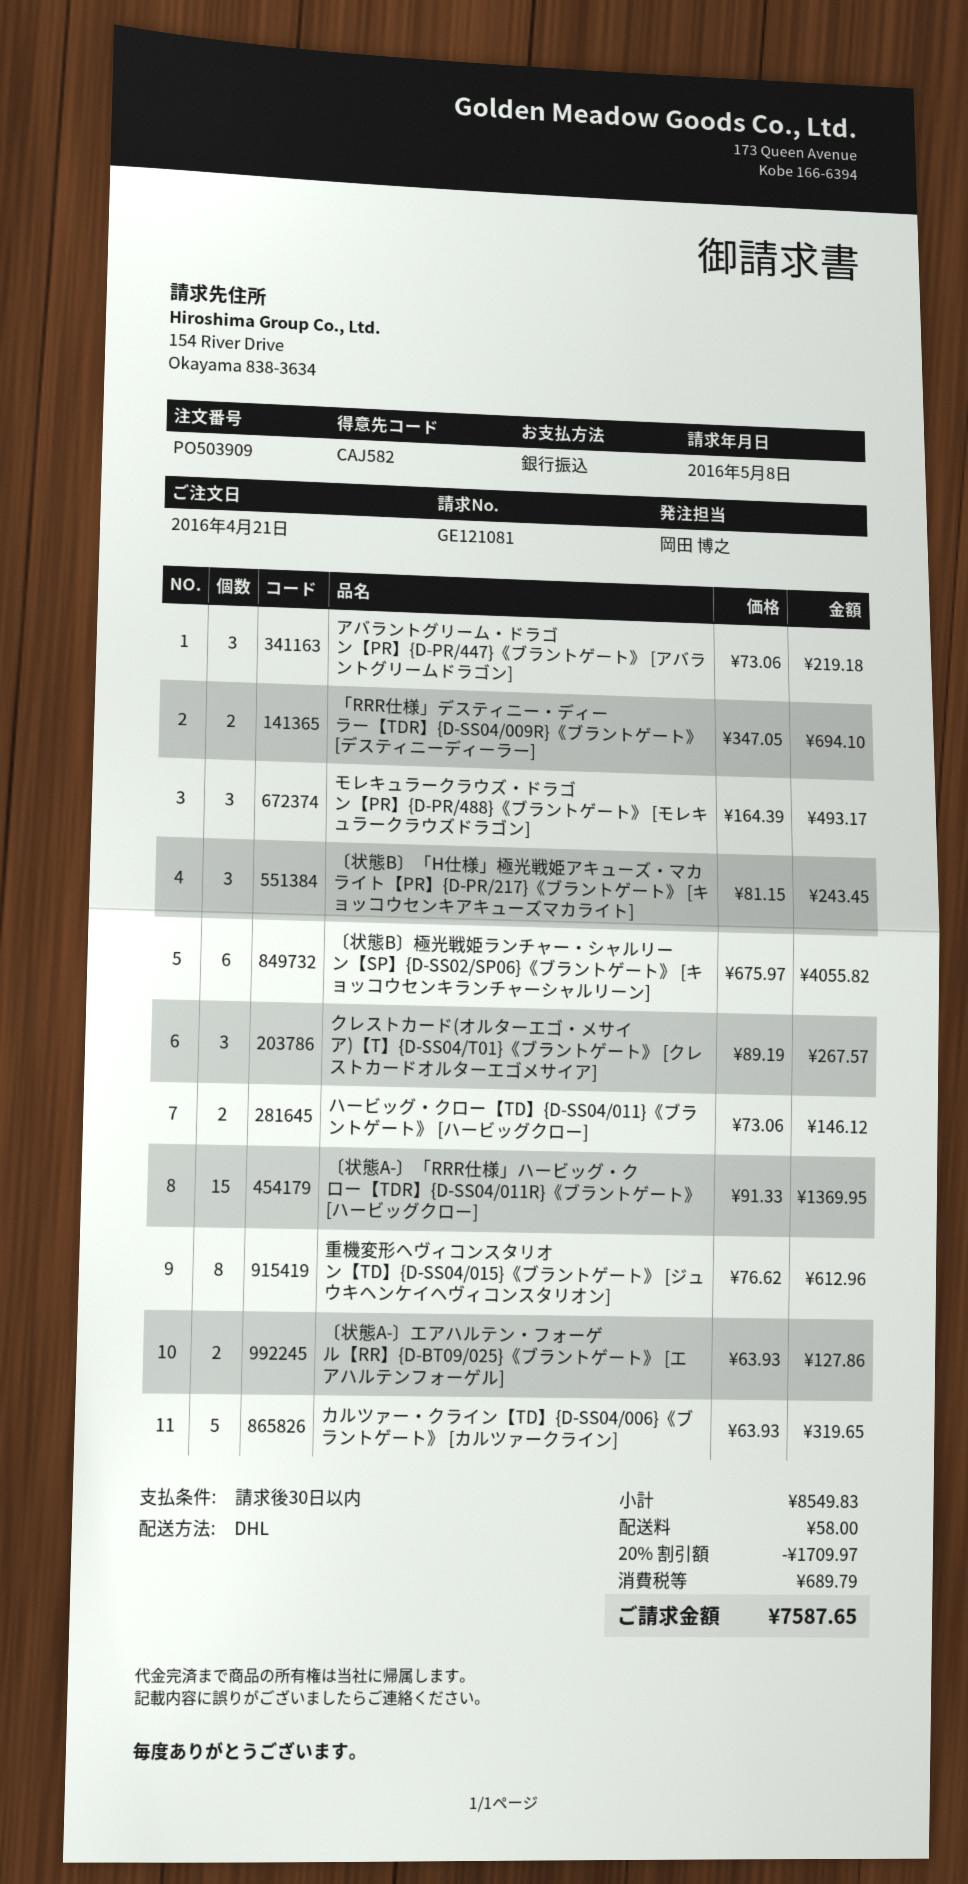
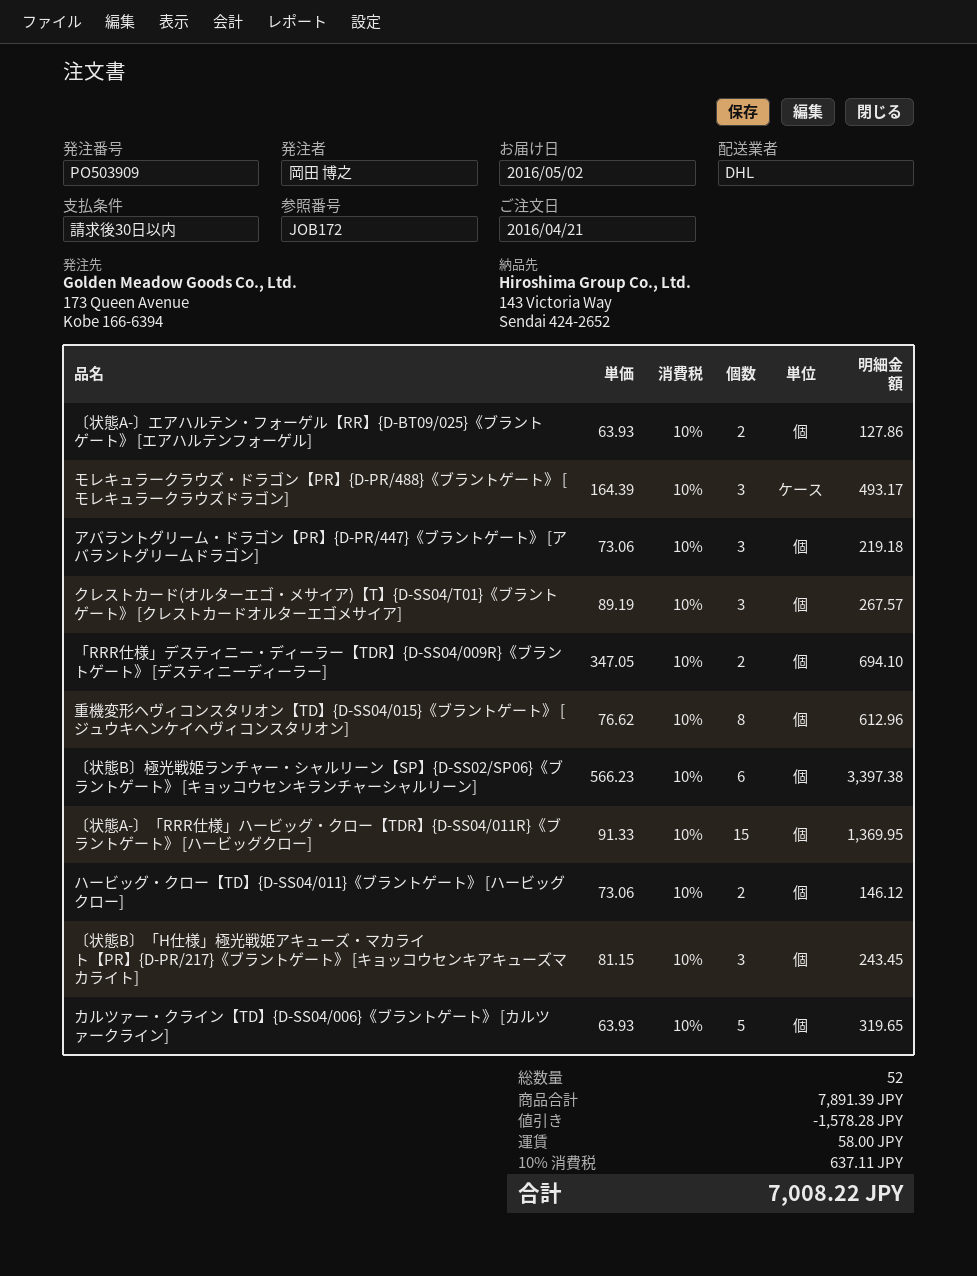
〔状態B〕極光戦姫ランチャー・シャルリーン【SP】{D-SS02/SP06}《ブラントゲート》 [キョッコウセンキランチャーシャルリーン]: 6 x 675.97 = 4055.82 -> 6 x 566.23 = 3397.38
subtotal: 8549.83 -> 7891.39
discount: 1709.97 -> 1578.28
tax: 689.79 -> 637.11
total: 7587.65 -> 7008.22

